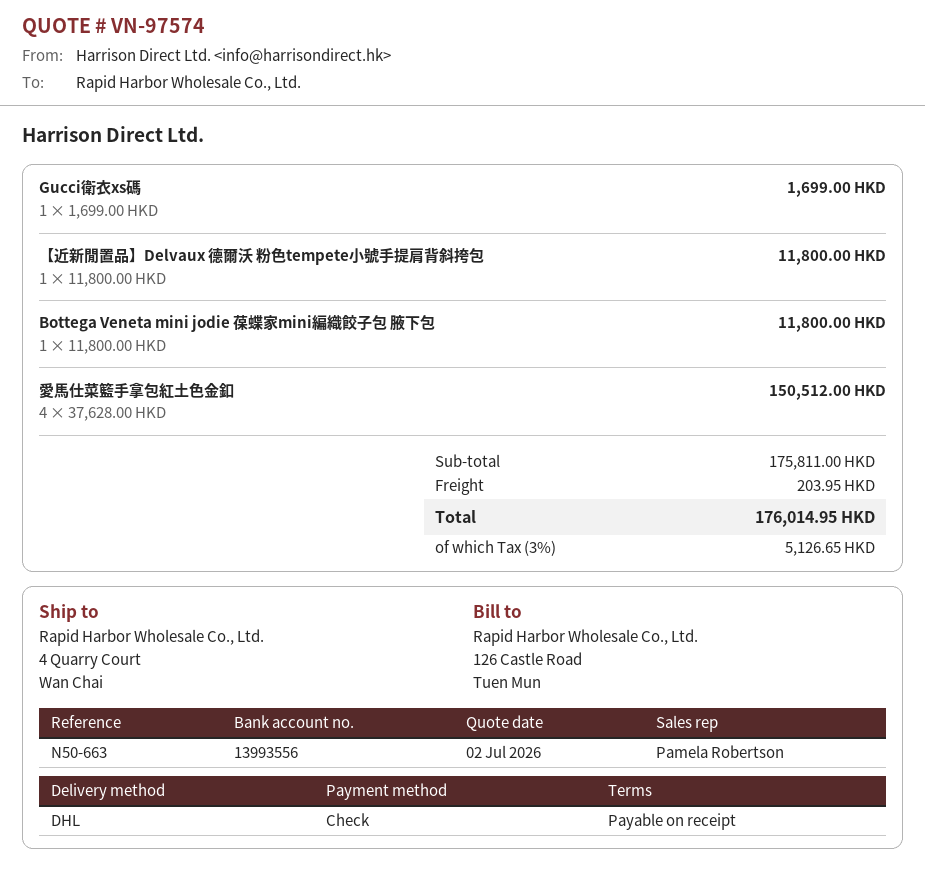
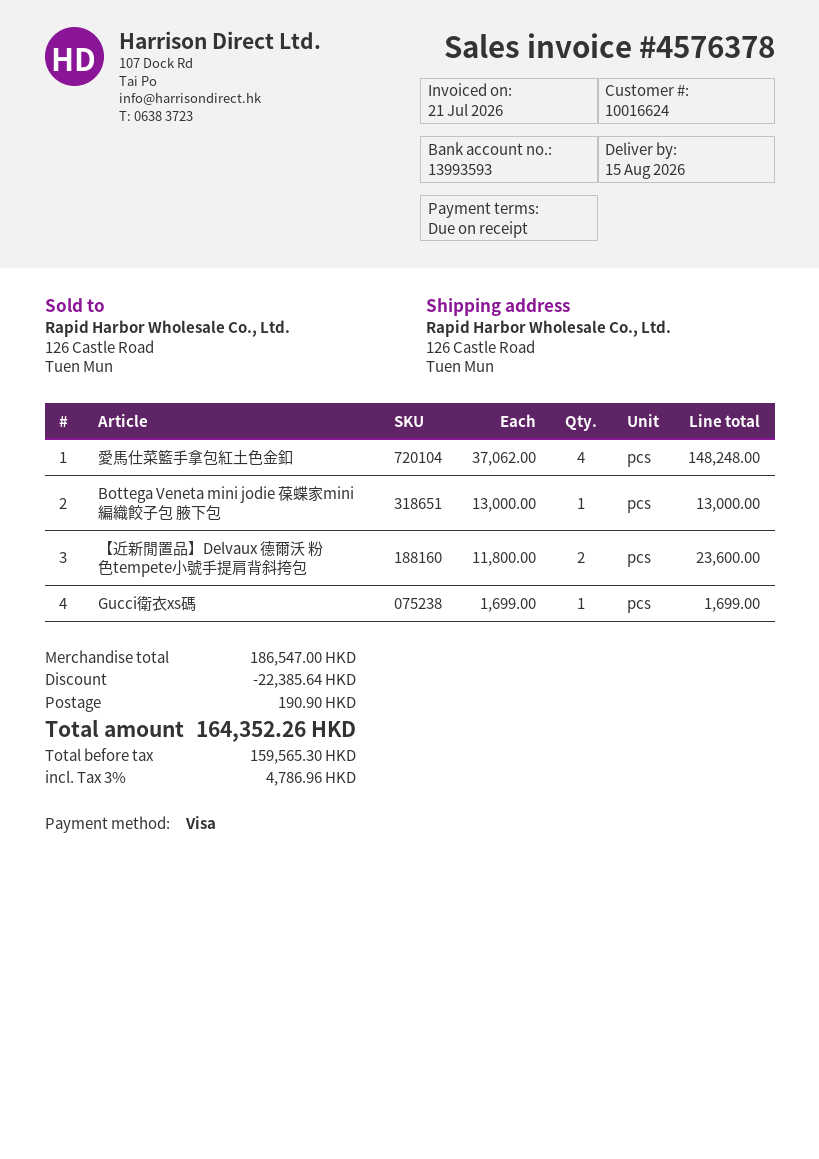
payment method: cheque -> Visa
bank account: 13993556 -> 13993593
ship to: 4 Quarry Court, Wan Chai -> 126 Castle Road, Tuen Mun
【近新閒置品】Delvaux 德爾沃 粉色tempete小號手提肩背斜挎包: 1 x 11800.00 = 11800.00 -> 2 x 11800.00 = 23600.00
Bottega Veneta mini jodie 葆蝶家mini編織餃子包 腋下包: 1 x 11800.00 = 11800.00 -> 1 x 13000.00 = 13000.00
愛馬仕菜籃手拿包紅土色金釦: 4 x 37628.00 = 150512.00 -> 4 x 37062.00 = 148248.00
subtotal: 175811.00 -> 186547.00
discount: none -> 22385.64
shipping: 203.95 -> 190.90
tax: 3% = 5126.65 -> 3% = 4786.96
total: 176014.95 -> 164352.26

